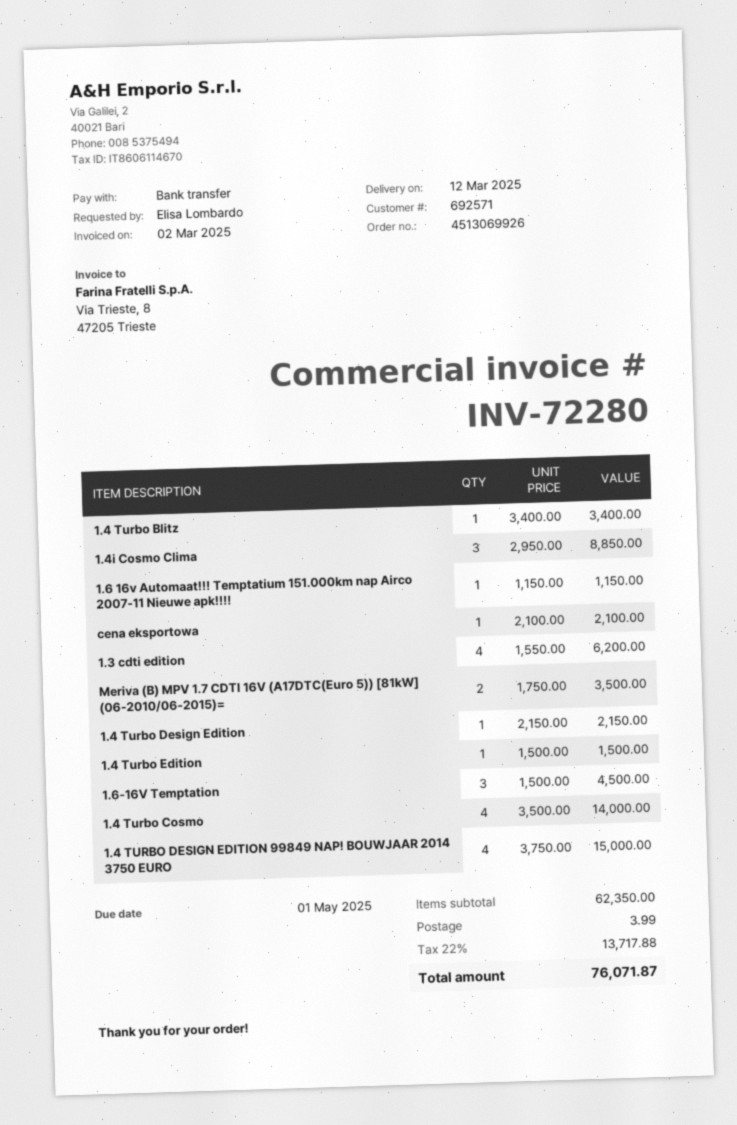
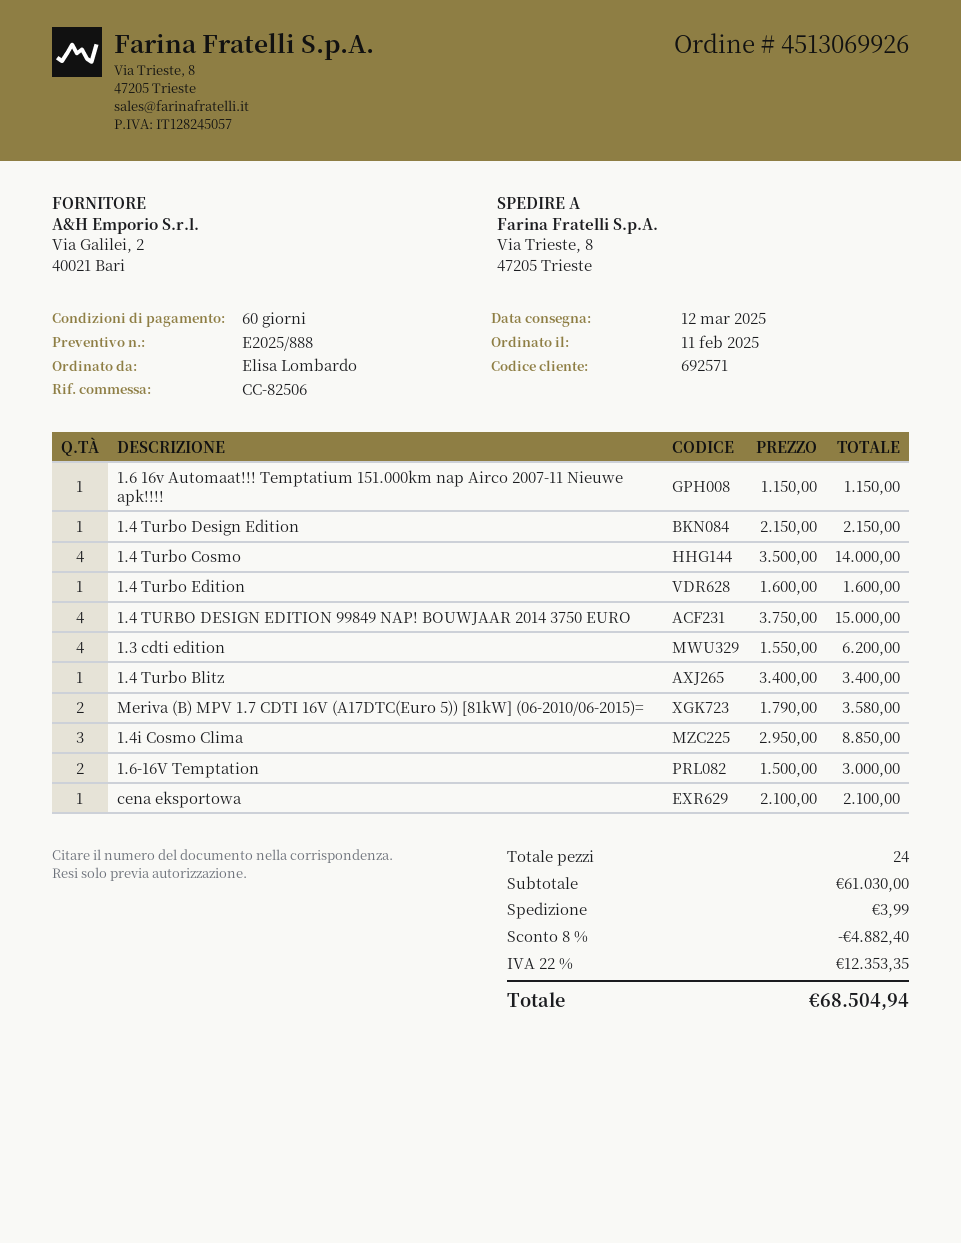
Meriva (B) MPV 1.7 CDTI 16V (A17DTC(Euro 5)) [81kW] (06-2010/06-2015)=: 2 x 1750.00 = 3500.00 -> 2 x 1790.00 = 3580.00
1.4 Turbo Edition: 1 x 1500.00 = 1500.00 -> 1 x 1600.00 = 1600.00
1.6-16V Temptation: 3 x 1500.00 = 4500.00 -> 2 x 1500.00 = 3000.00
subtotal: 62350.00 -> 61030.00
discount: none -> 8% = 4882.40
tax: 22% = 13717.88 -> 22% = 12353.35
total: 76071.87 -> 68504.94

